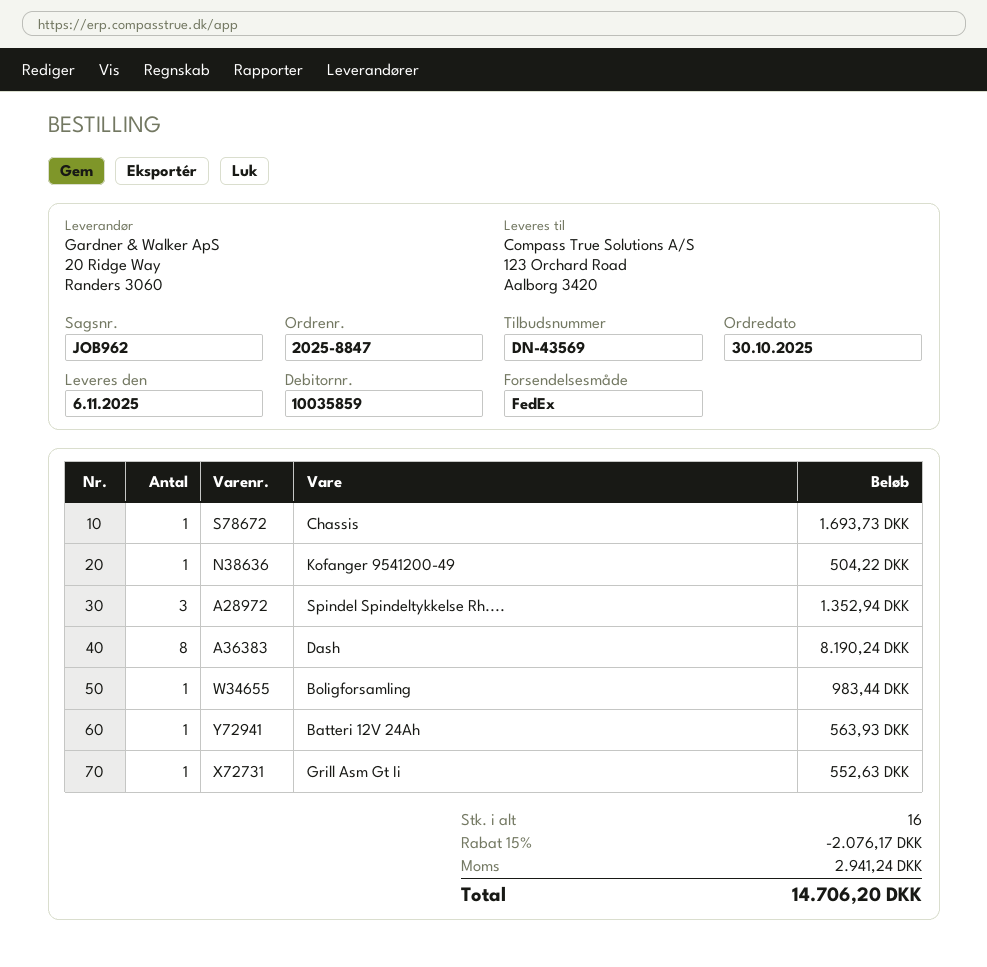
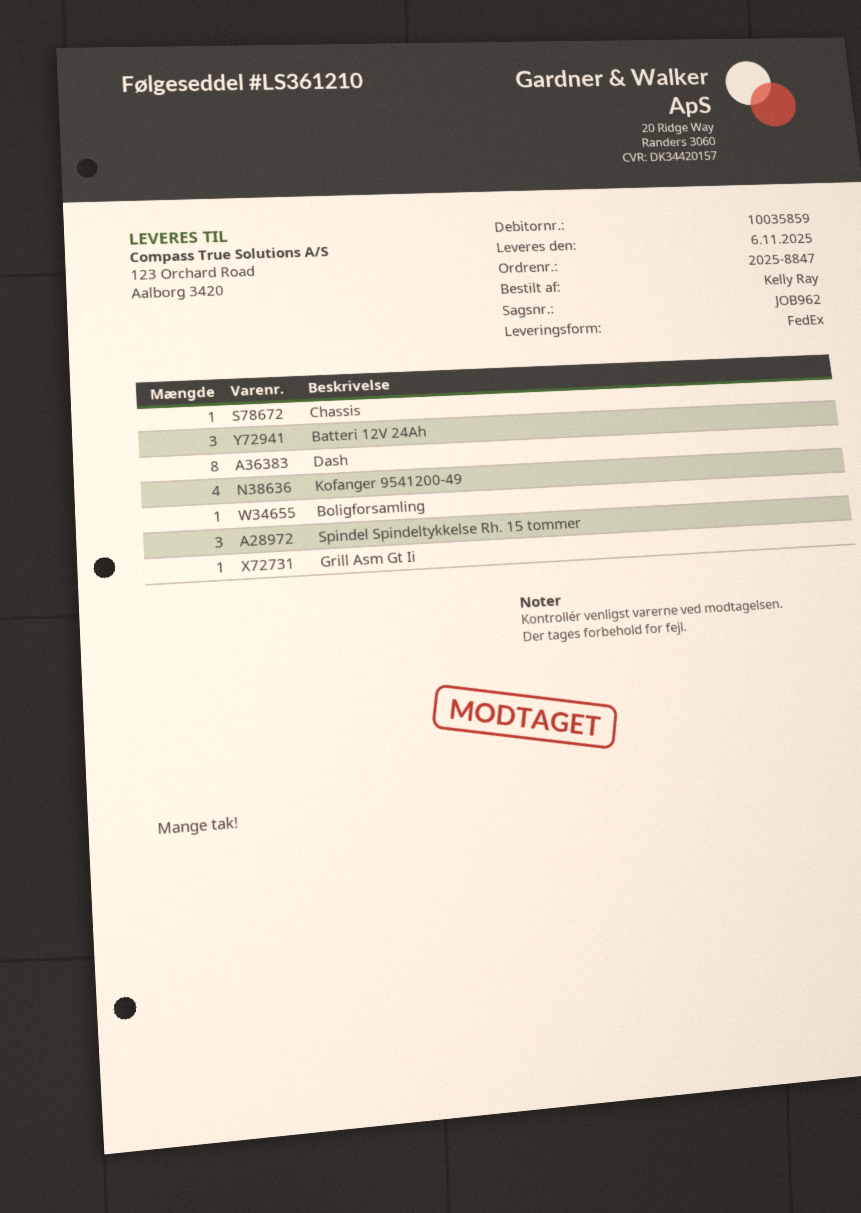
Kofanger 9541200-49: 1 -> 4
Batteri 12V 24Ah: 1 -> 3

